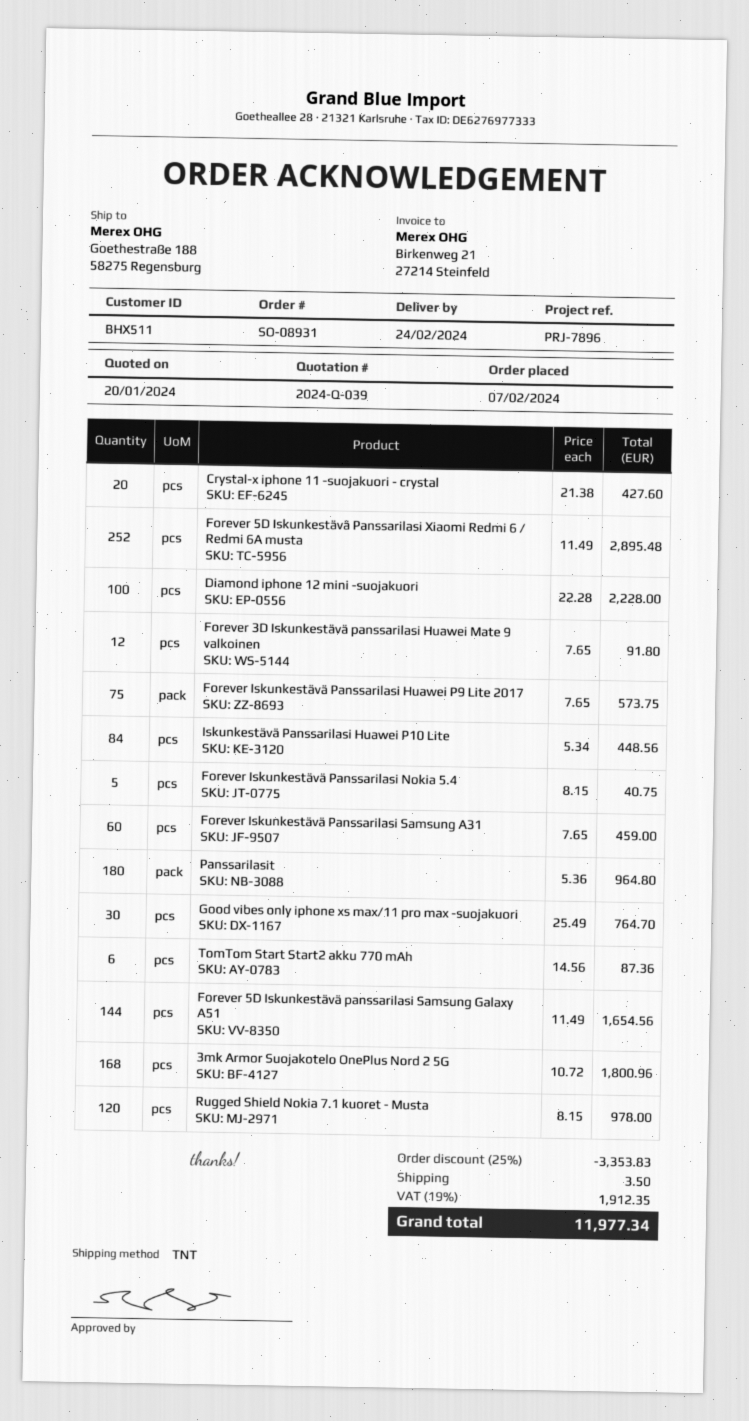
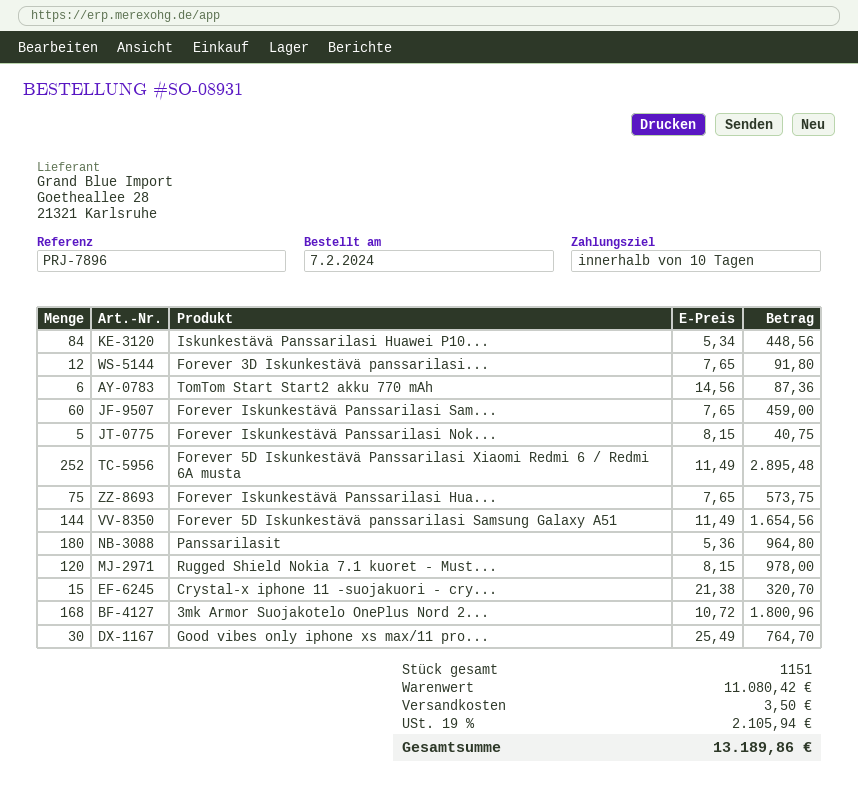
Crystal-x iphone 11 -suojakuori - crystal: 20 x 21.38 = 427.60 -> 15 x 21.38 = 320.70
Diamond iphone 12 mini -suojakuori: 100 x 22.28 = 2228.00 -> none
discount: 25% = 3353.83 -> none
tax: 19% = 1912.35 -> 19% = 2105.94
total: 11977.34 -> 13189.86

